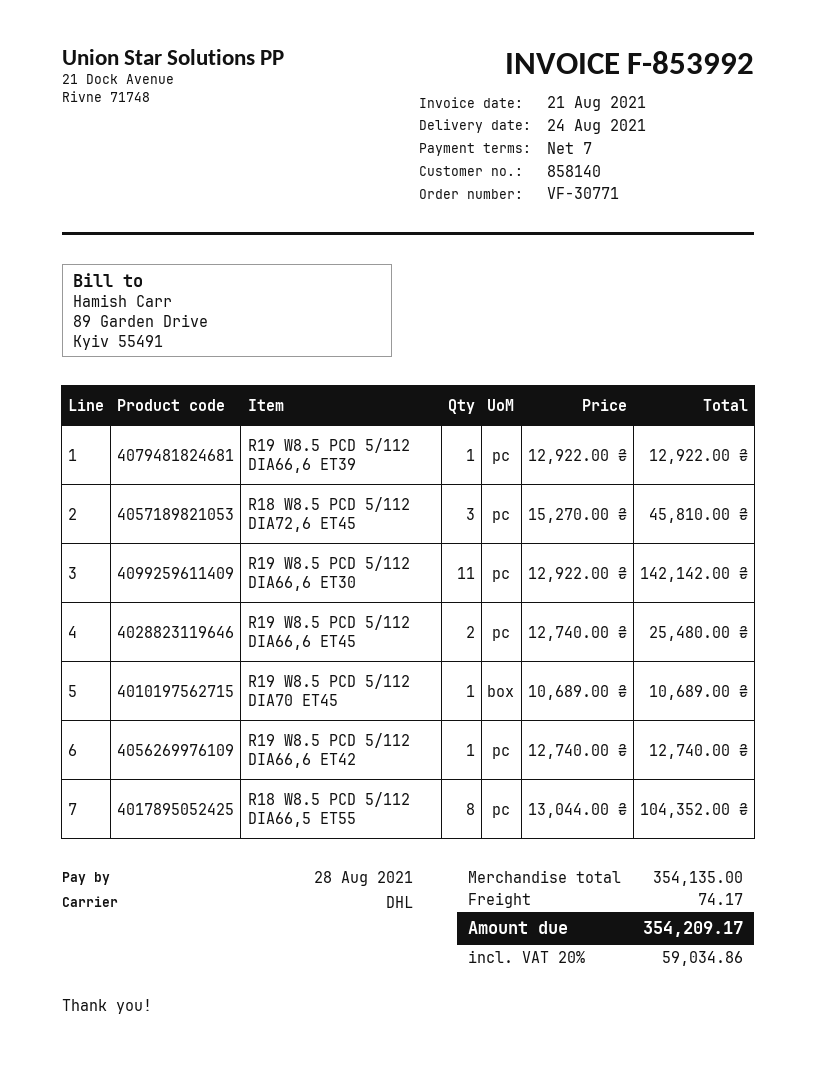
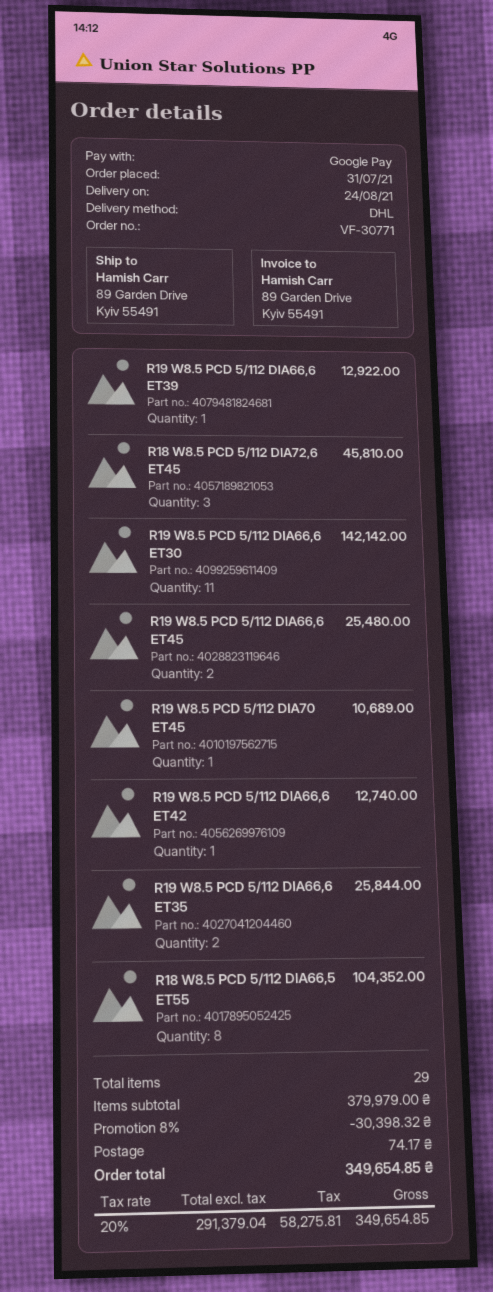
R19 W8.5 PCD 5/112 DIA66,6 ET35: none -> 2 for 25844.00
subtotal: 354135.00 -> 379979.00
discount: none -> 8% = 30398.32
tax: 20% = 59034.86 -> 20% = 58275.81
total: 354209.17 -> 349654.85

